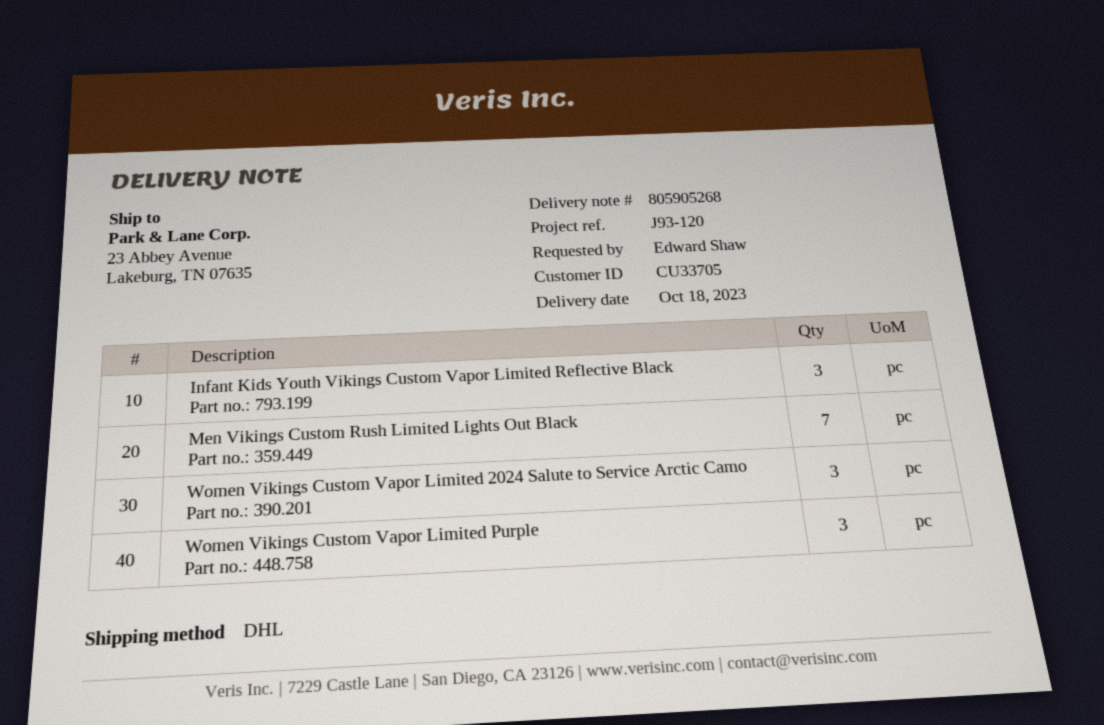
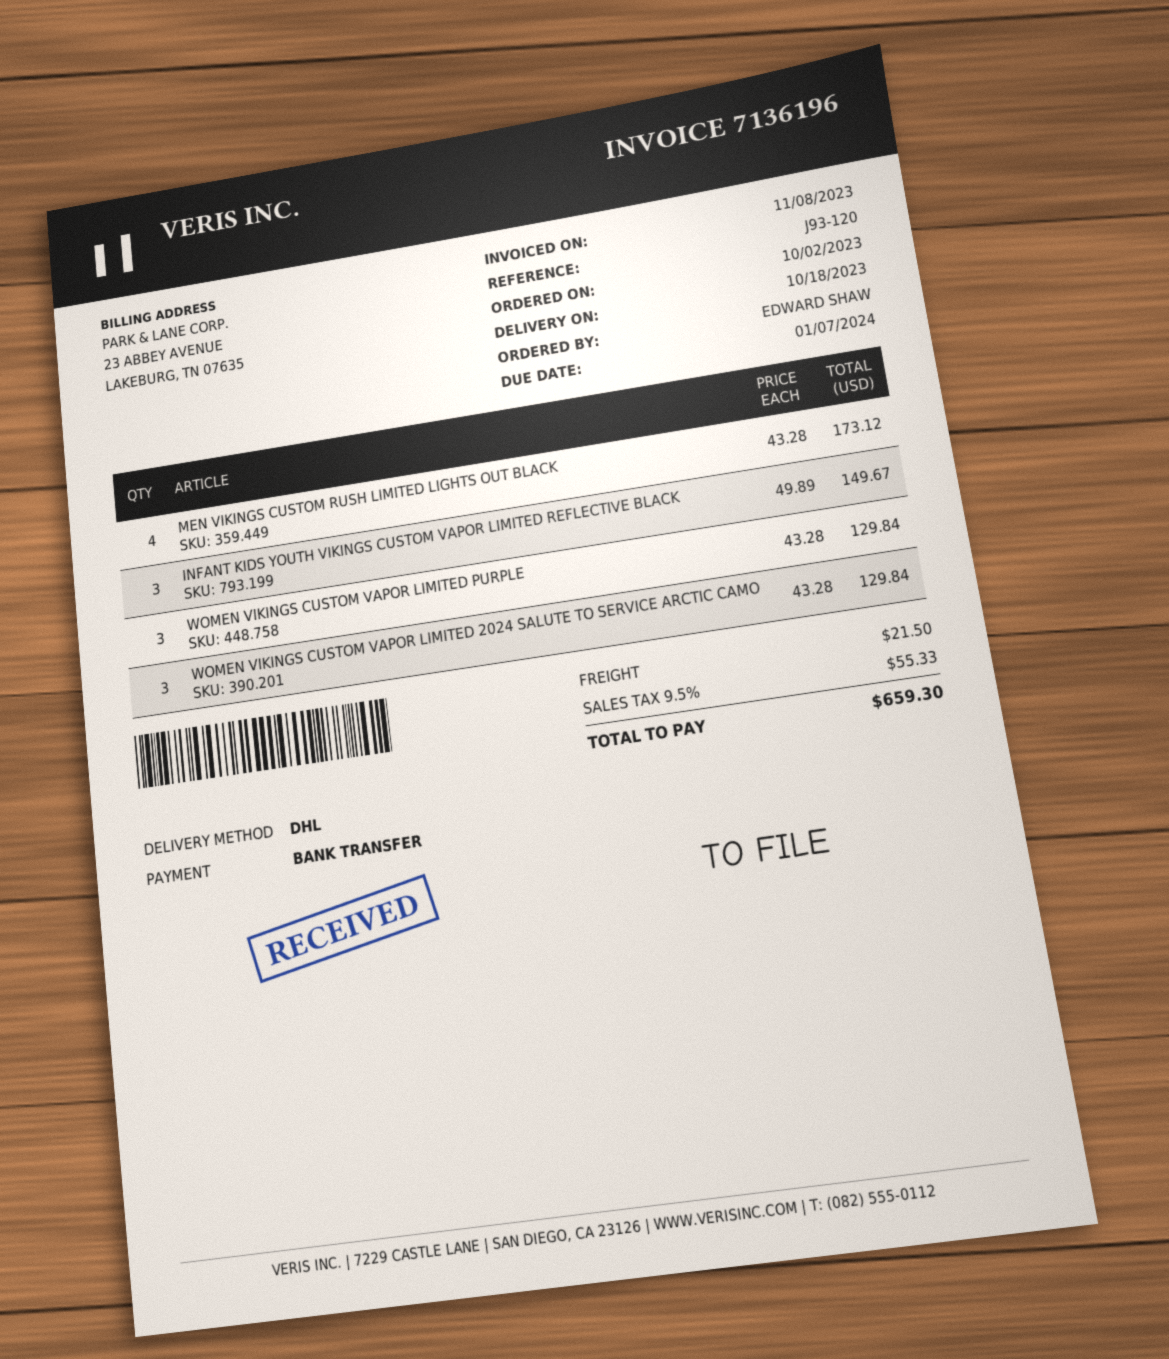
Men Vikings Custom Rush Limited Lights Out Black: 7 -> 4

